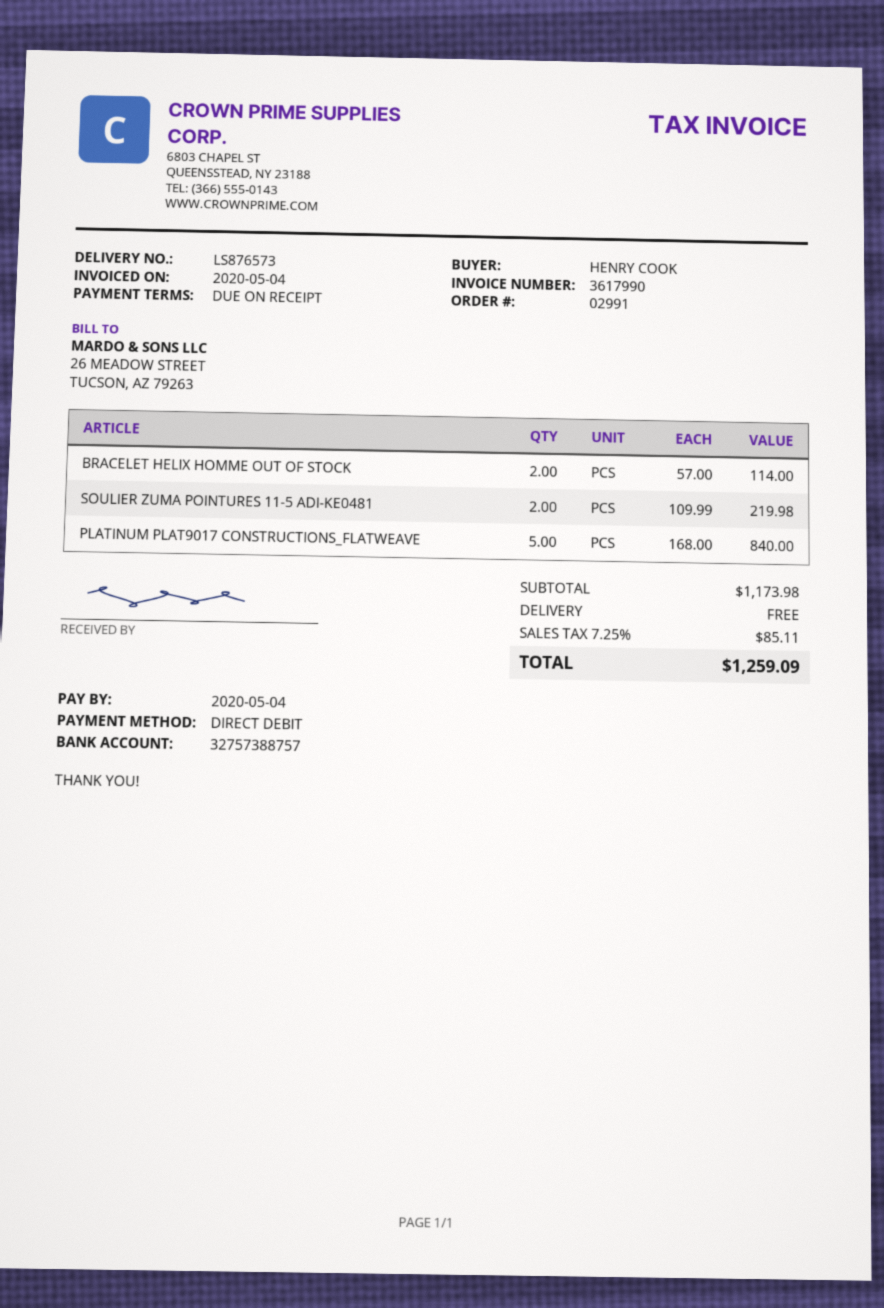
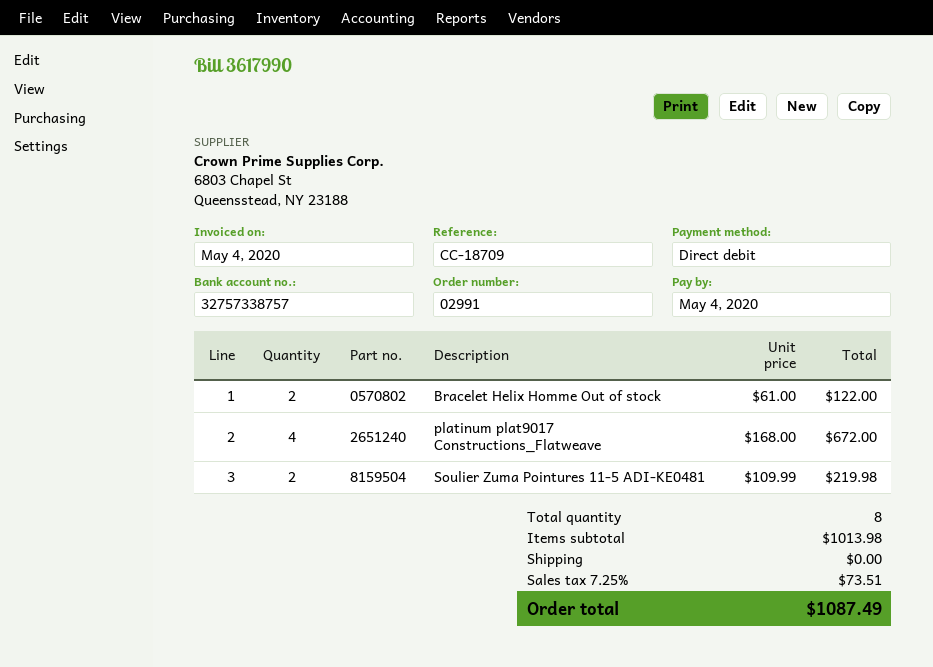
bank account: 32757388757 -> 32757338757
BRACELET HELIX HOMME OUT OF STOCK: 2 x 57.00 = 114.00 -> 2 x 61.00 = 122.00
PLATINUM PLAT9017 CONSTRUCTIONS_FLATWEAVE: 5 x 168.00 = 840.00 -> 4 x 168.00 = 672.00
subtotal: 1173.98 -> 1013.98
tax: 7.25% = 85.11 -> 7.25% = 73.51
total: 1259.09 -> 1087.49

